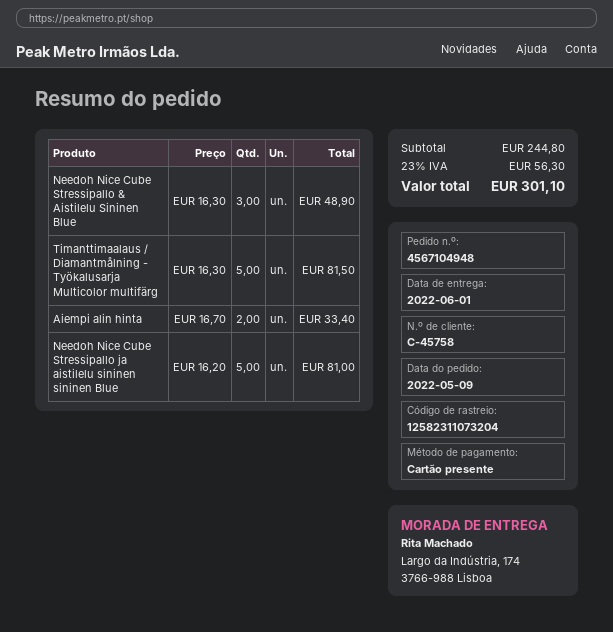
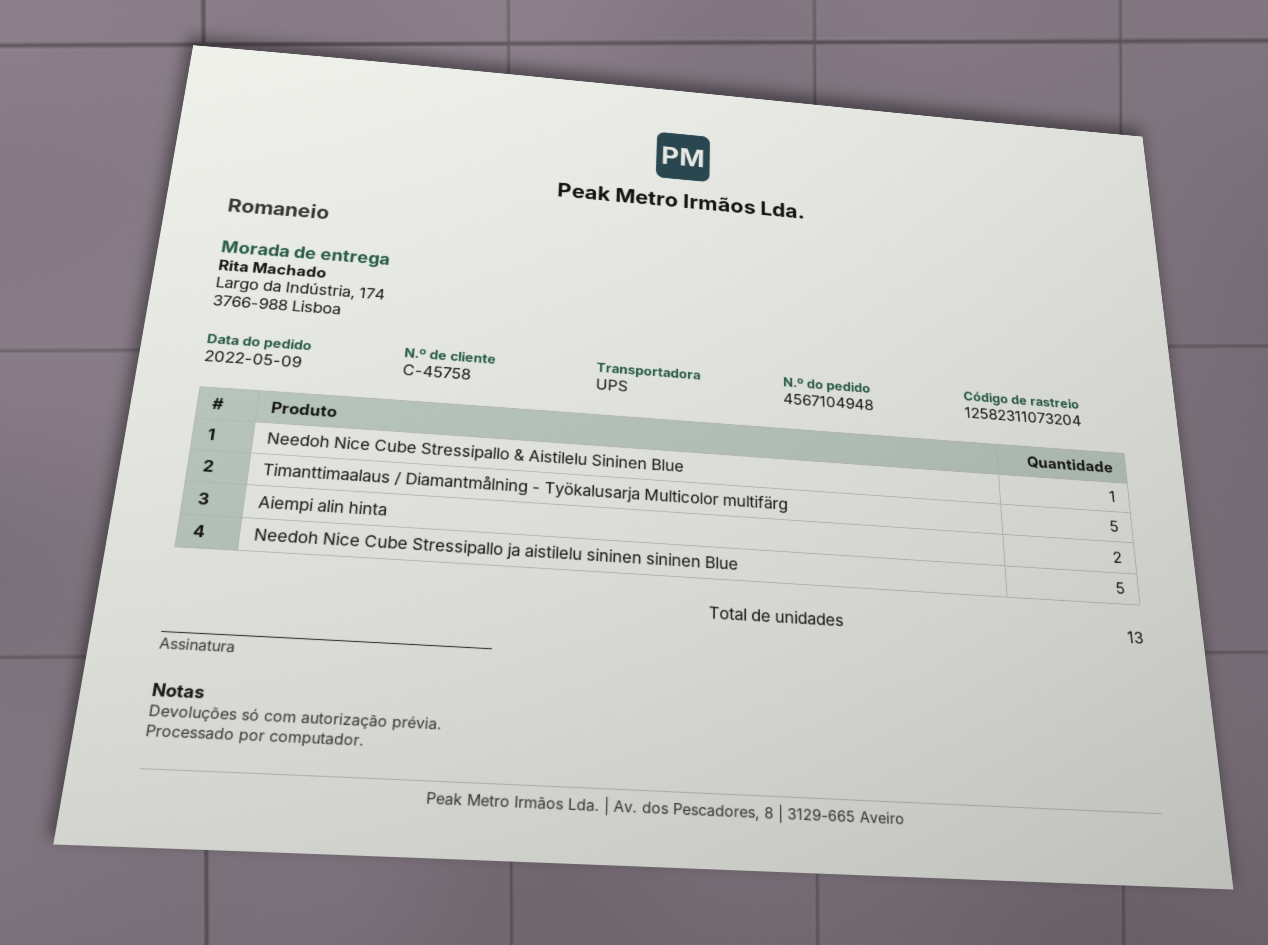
Needoh Nice Cube Stressipallo & Aistilelu Sininen Blue: 3 -> 1

